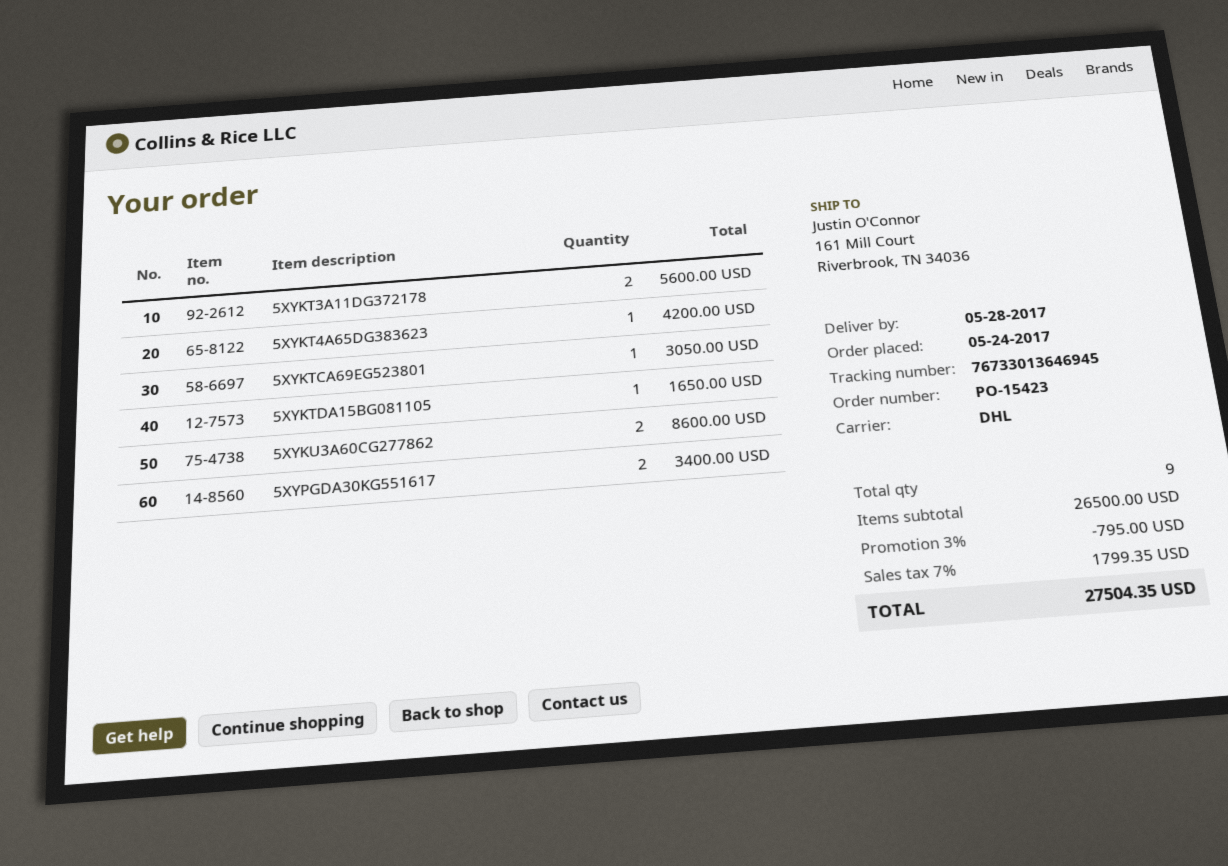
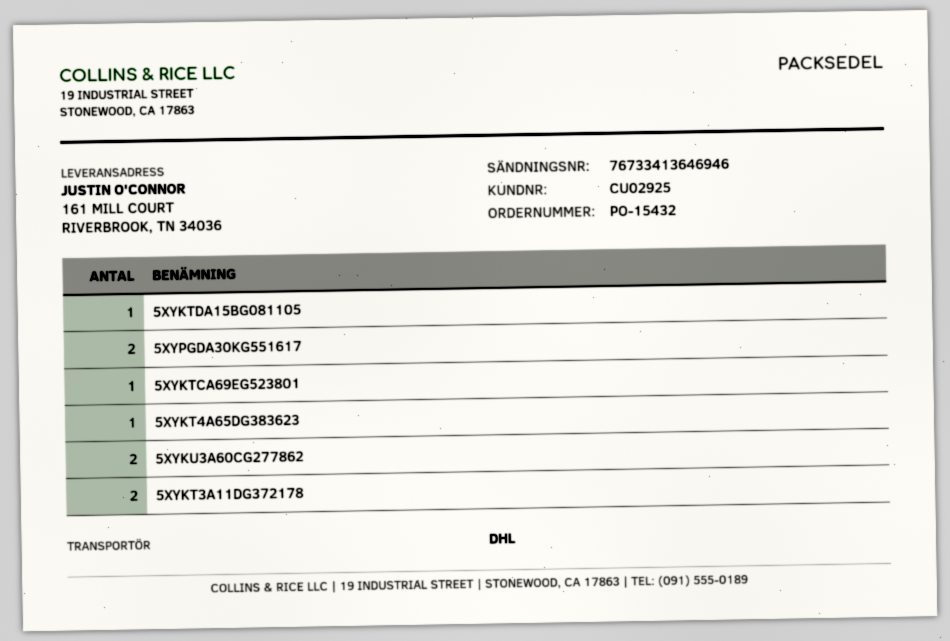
order number: PO-15423 -> PO-15432
tracking number: 76733013646945 -> 76733413646946

